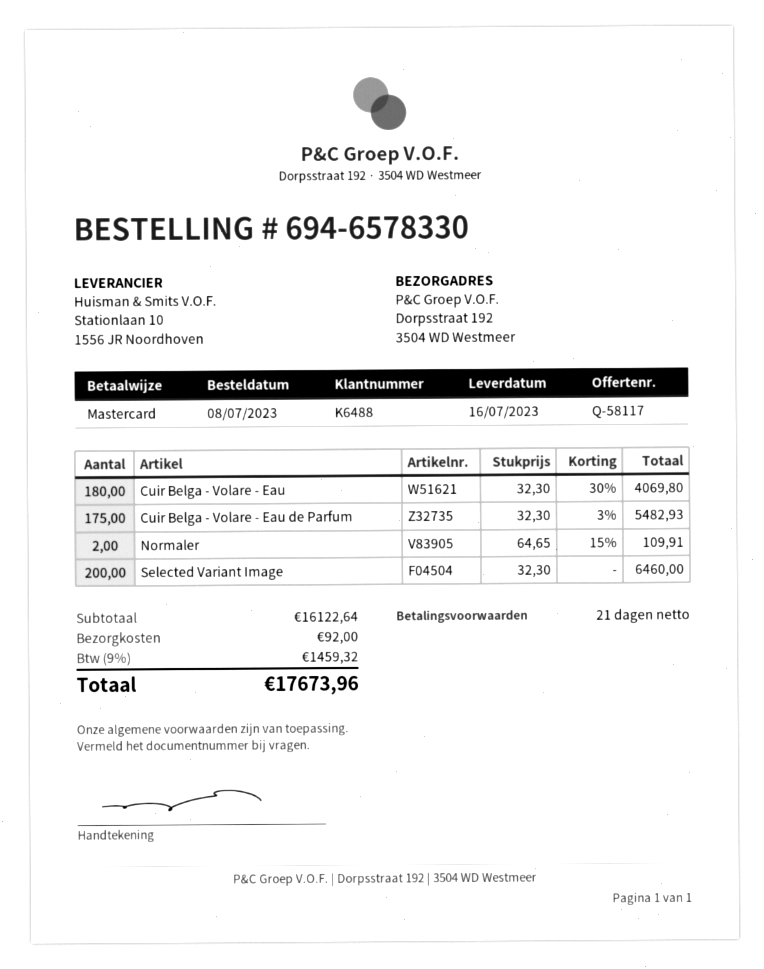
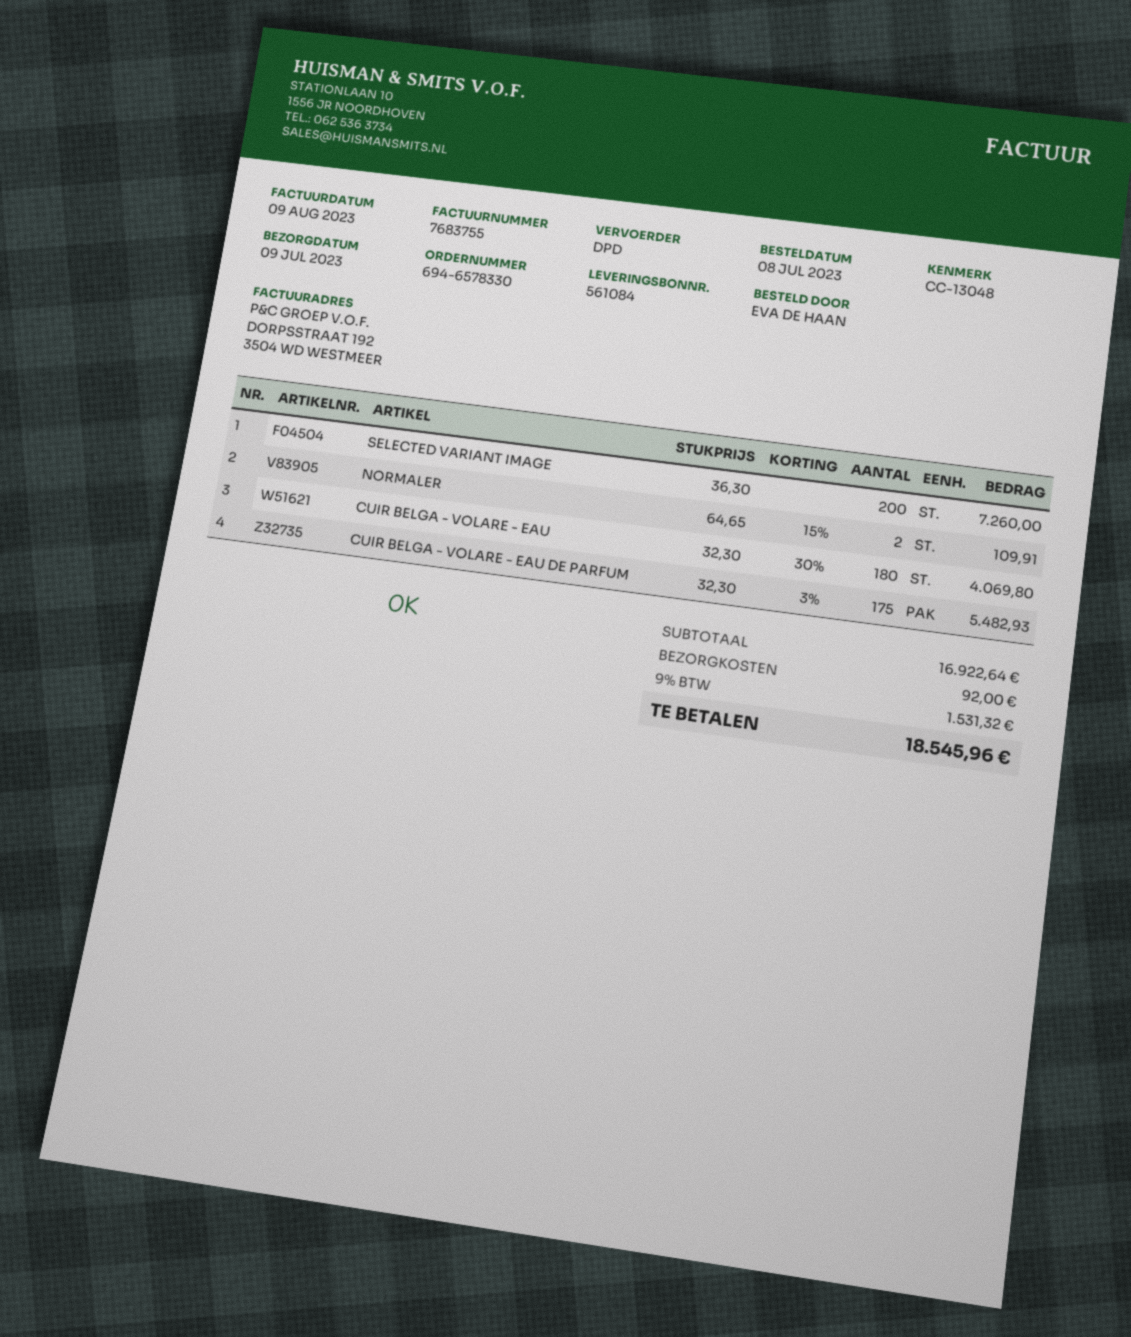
delivery date: 2023-07-16 -> 2023-07-09
Selected Variant Image: 200 x 32.30 = 6460.00 -> 200 x 36.30 = 7260.00
subtotal: 16122.64 -> 16922.64
tax: 9% = 1459.32 -> 9% = 1531.32
total: 17673.96 -> 18545.96

